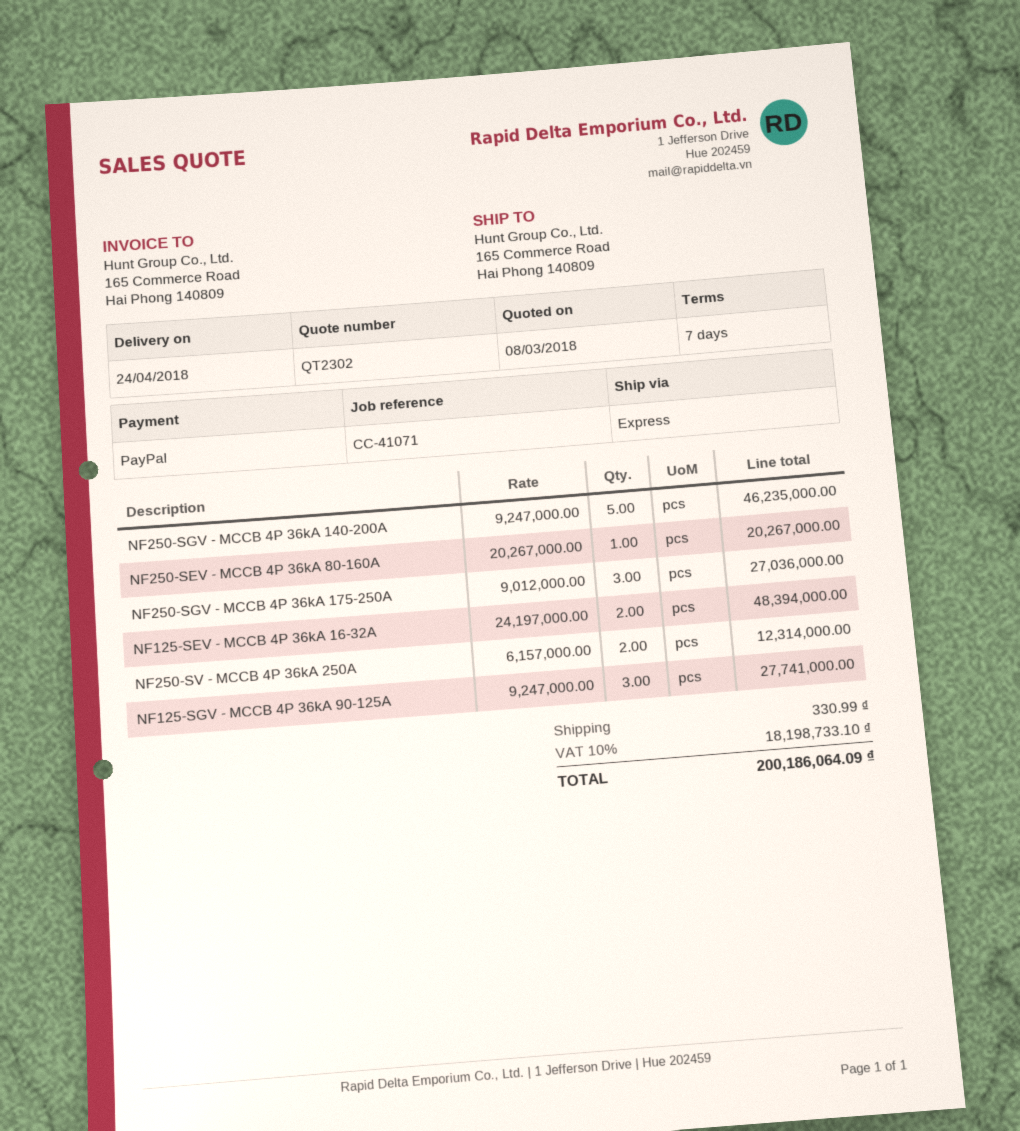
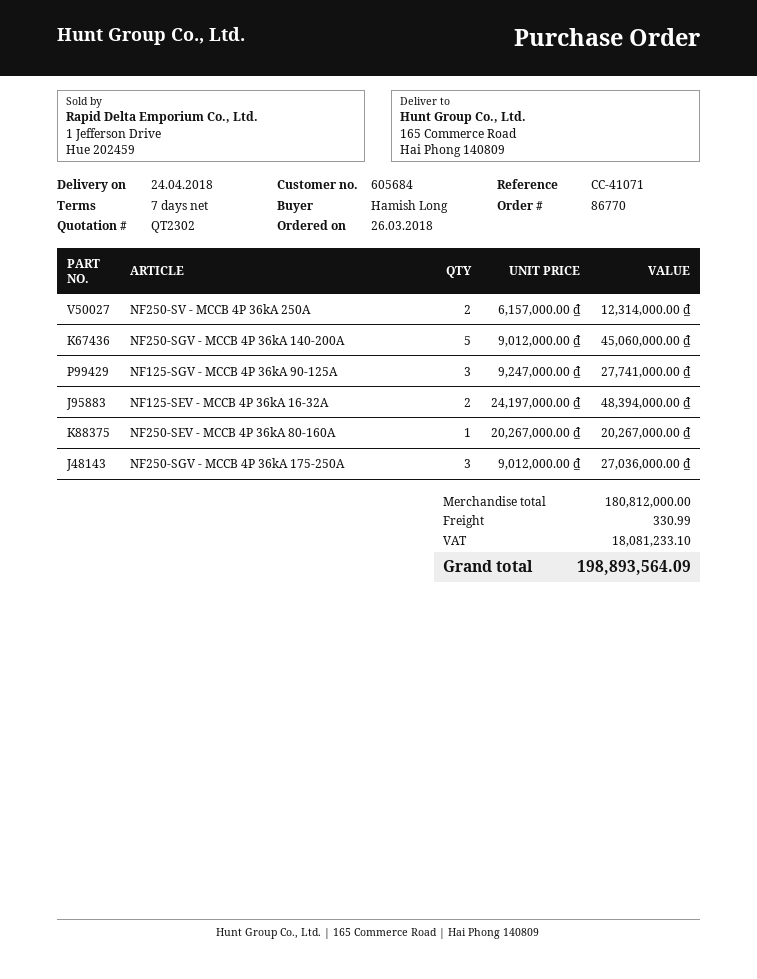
NF250-SGV - MCCB 4P 36kA 140-200A: 5 x 9247000.00 = 46235000.00 -> 5 x 9012000.00 = 45060000.00
tax: 18198733.10 -> 18081233.10
total: 200186064.09 -> 198893564.09

